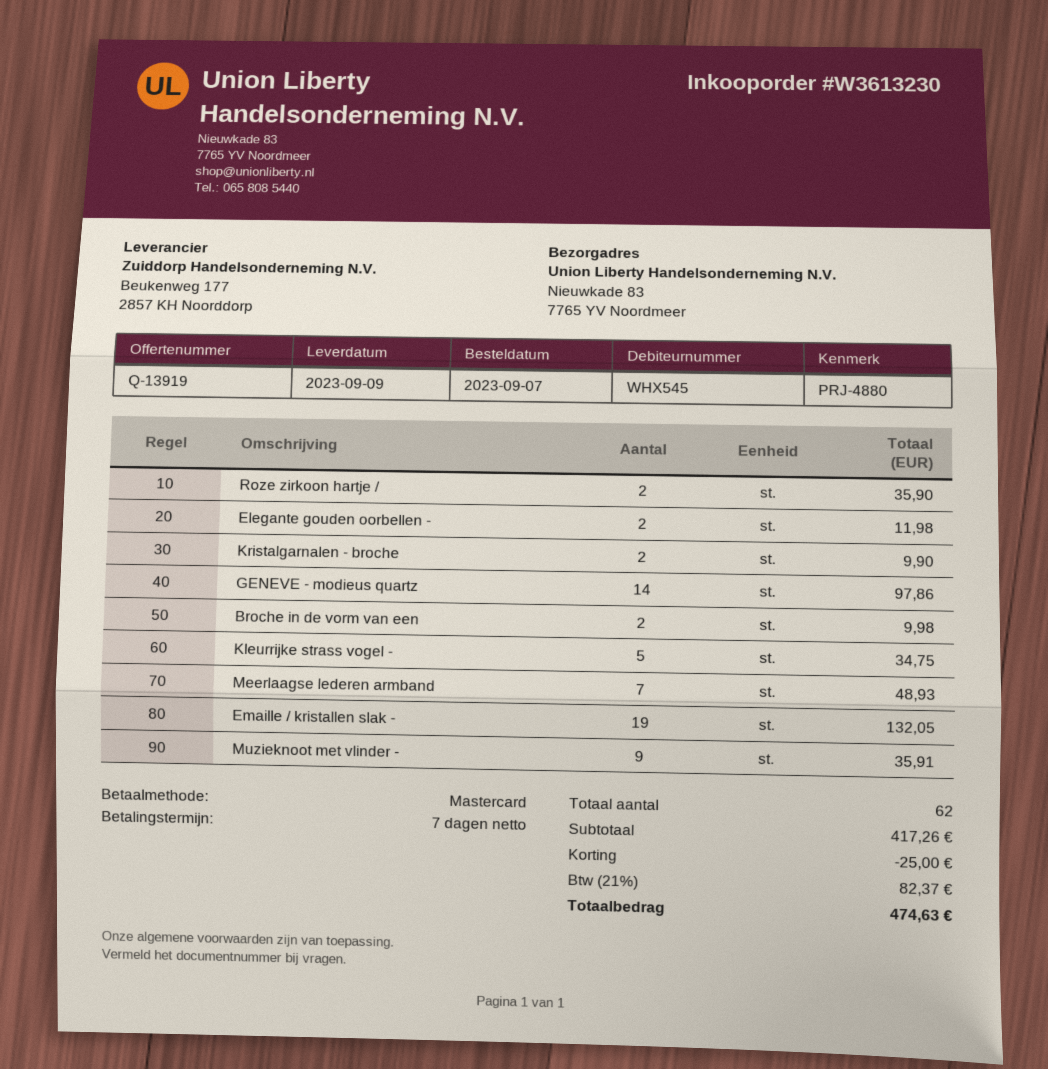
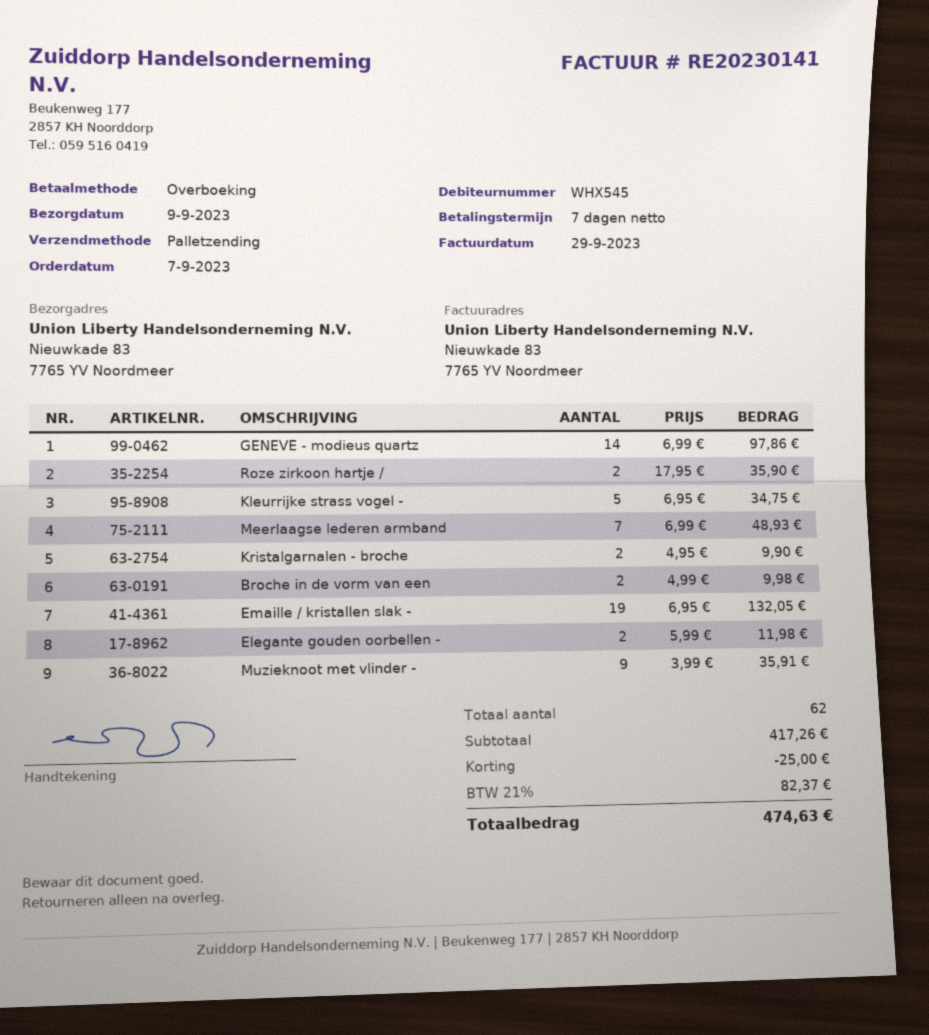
payment method: Mastercard -> bank transfer

